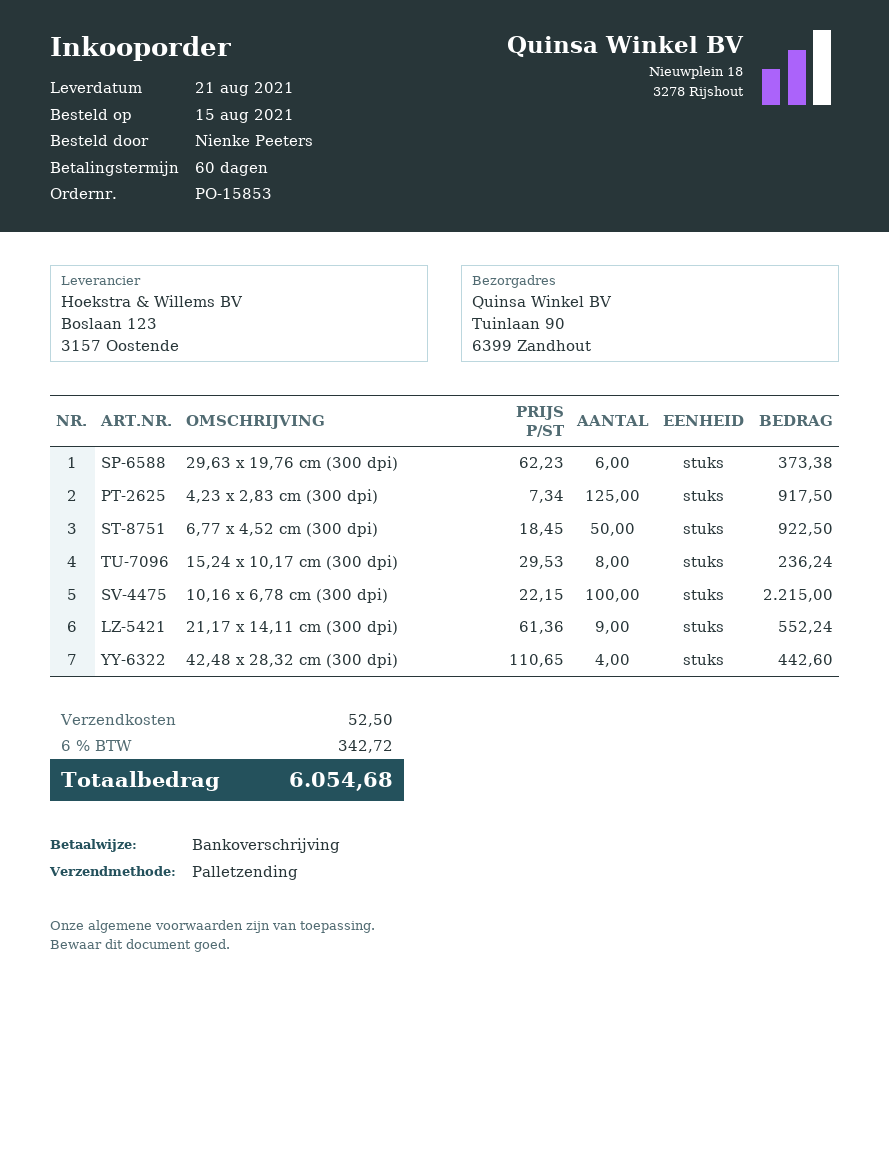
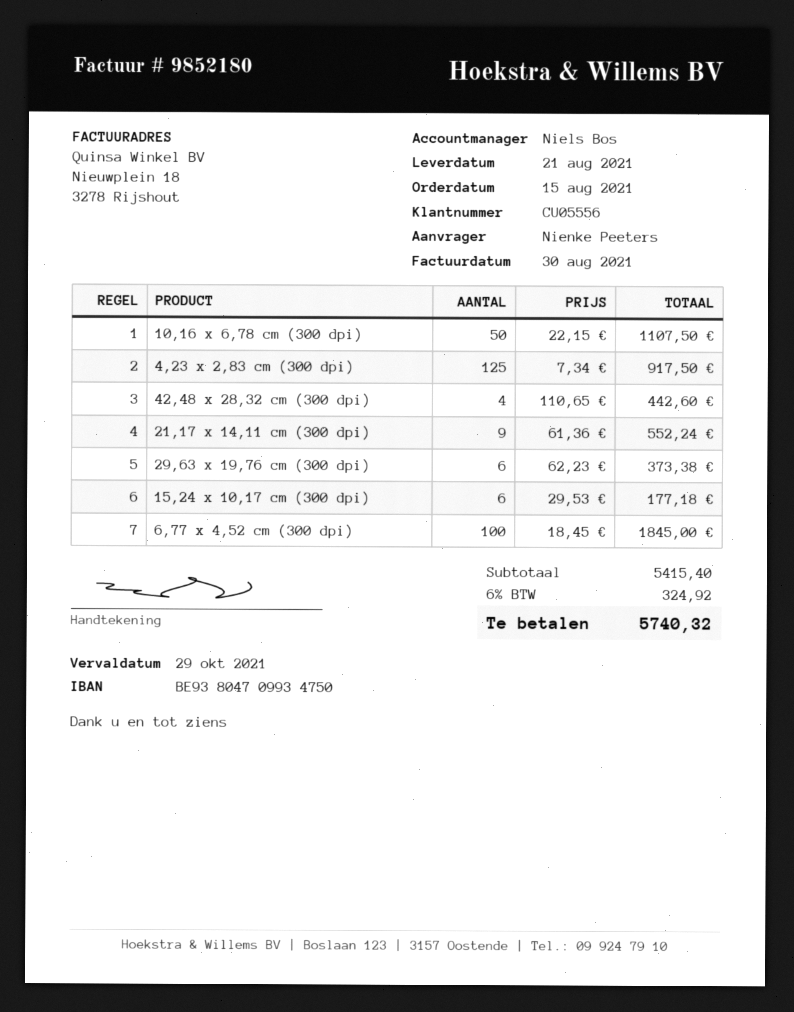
6,77 x 4,52 cm (300 dpi): 50 x 18.45 = 922.50 -> 100 x 18.45 = 1845.00
15,24 x 10,17 cm (300 dpi): 8 x 29.53 = 236.24 -> 6 x 29.53 = 177.18
10,16 x 6,78 cm (300 dpi): 100 x 22.15 = 2215.00 -> 50 x 22.15 = 1107.50
shipping: 52.50 -> none
tax: 6% = 342.72 -> 6% = 324.92
total: 6054.68 -> 5740.32

